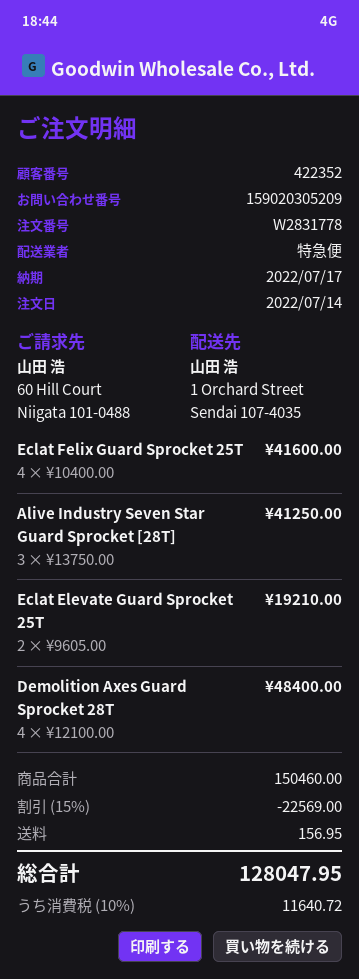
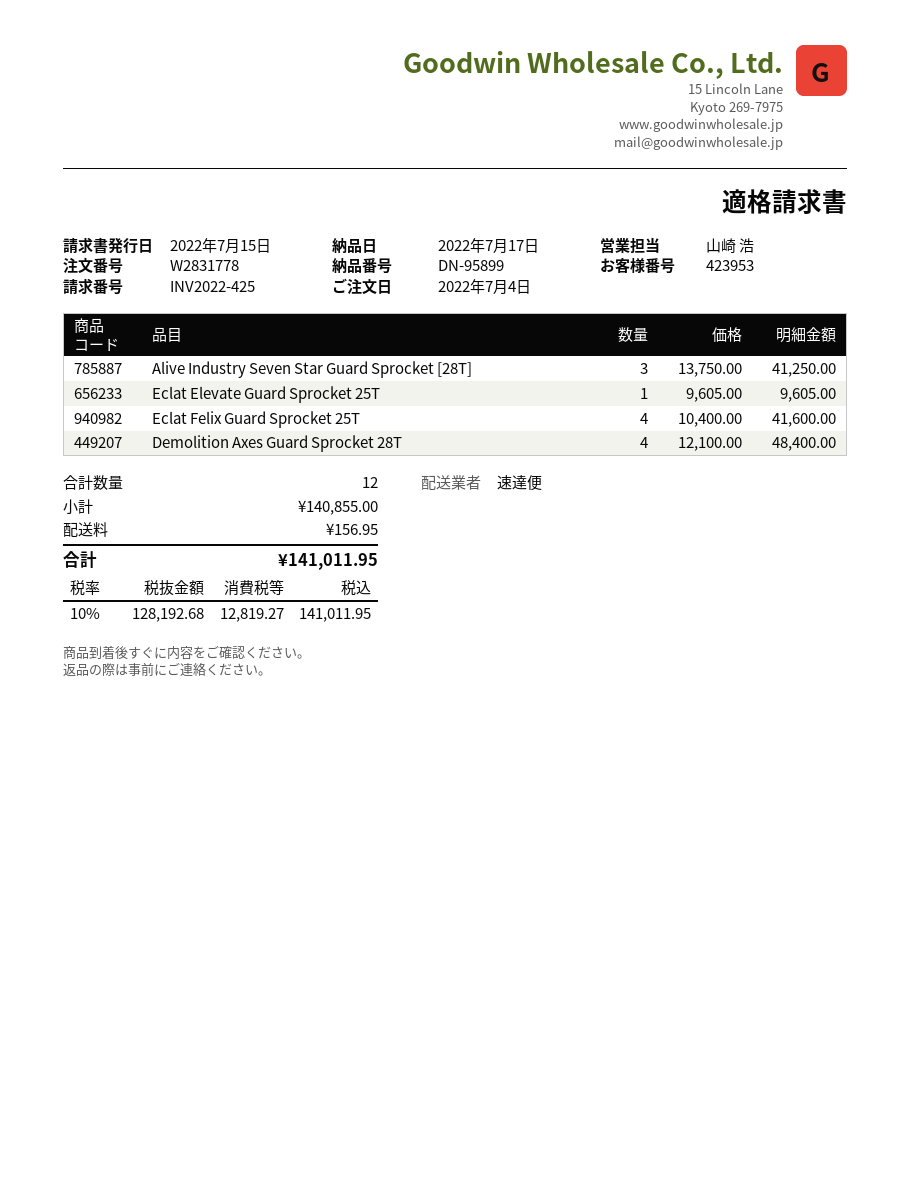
order date: 2022-07-14 -> 2022-07-04
customer number: 422352 -> 423953
Eclat Elevate Guard Sprocket 25T: 2 x 9605.00 = 19210.00 -> 1 x 9605.00 = 9605.00
subtotal: 150460.00 -> 140855.00
discount: 15% = 22569.00 -> none
tax: 10% = 11640.72 -> 10% = 12819.27
total: 128047.95 -> 141011.95

